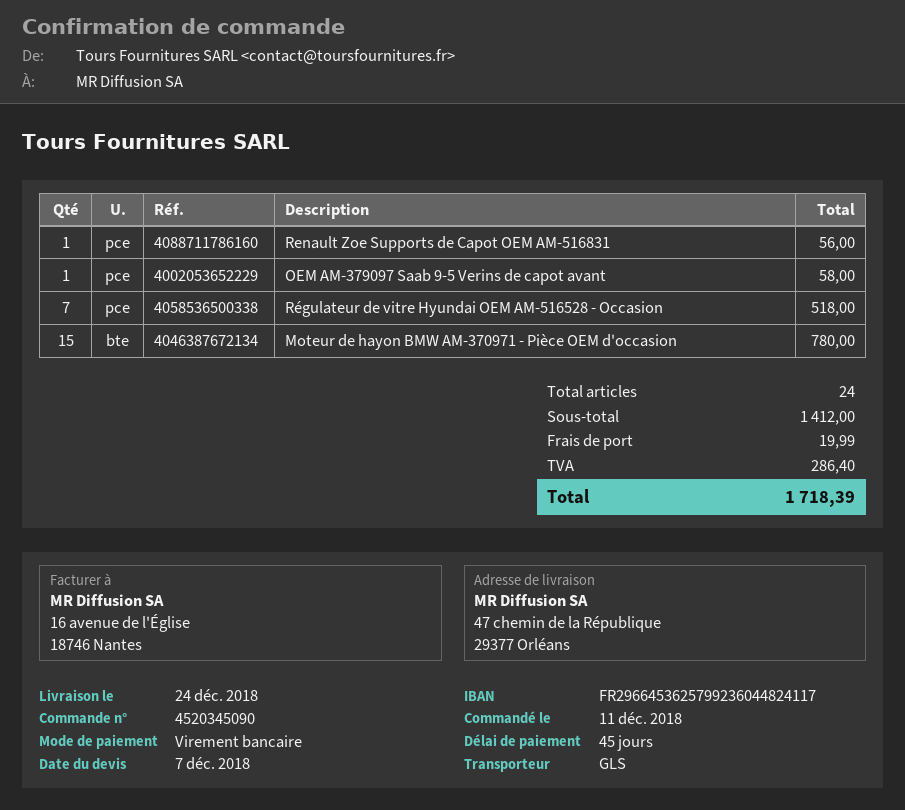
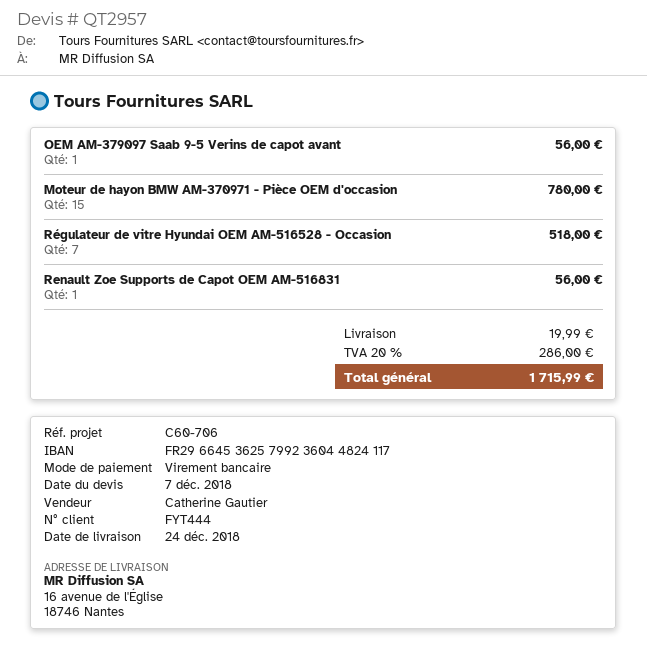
ship to: 47 chemin de la République, 29377 Orléans -> 16 avenue de l'Église, 18746 Nantes
OEM AM-379097 Saab 9-5 Verins de capot avant: 1 for 58.00 -> 1 for 56.00
tax: 286.40 -> 286.00
total: 1718.39 -> 1715.99

